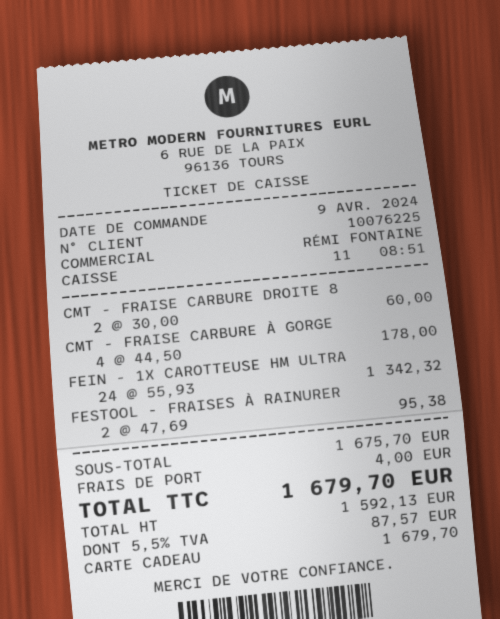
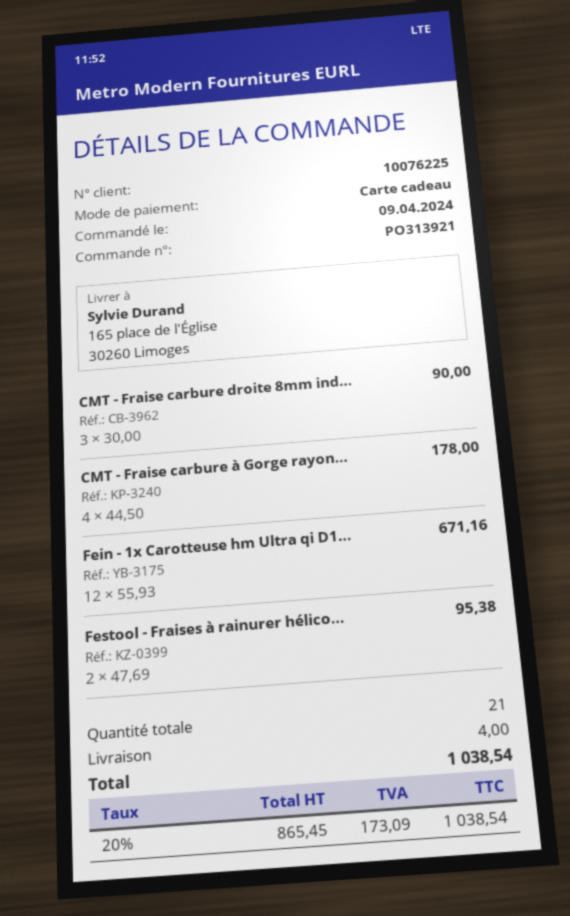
CMT - FRAISE CARBURE DROITE 8: 2 x 30.00 = 60.00 -> 3 x 30.00 = 90.00
FEIN - 1X CAROTTEUSE HM ULTRA: 24 x 55.93 = 1342.32 -> 12 x 55.93 = 671.16
net: 1592.13 -> 865.45
tax: 5.5% = 87.57 -> 20% = 173.09
total: 1679.70 -> 1038.54

